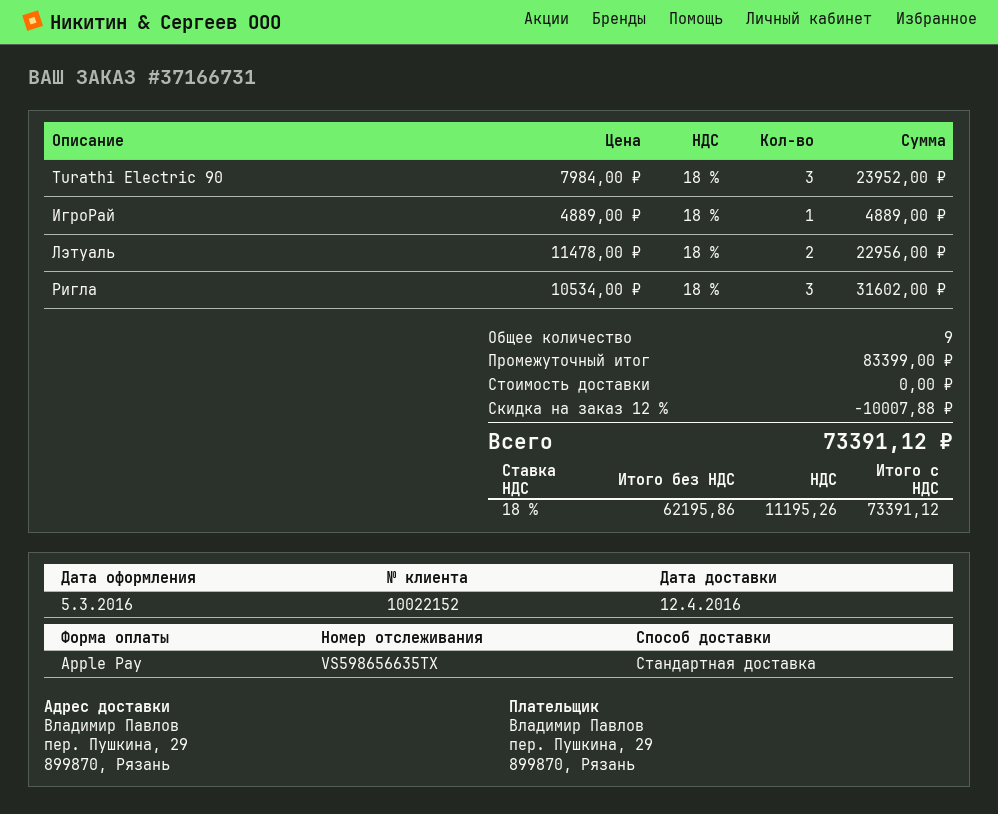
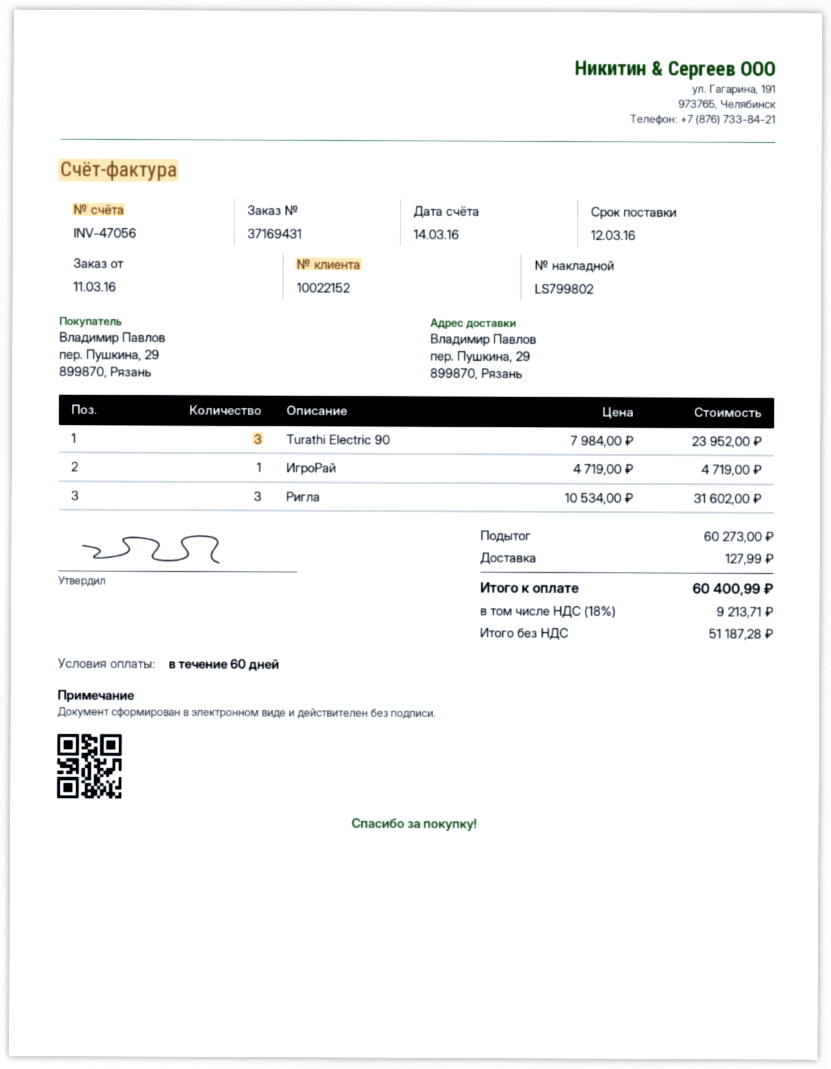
order number: 37166731 -> 37169431
order date: 2016-03-05 -> 2016-03-11
delivery date: 2016-04-12 -> 2016-03-12
ИгроРай: 1 x 4889.00 = 4889.00 -> 1 x 4719.00 = 4719.00
Лэтуаль: 2 x 11478.00 = 22956.00 -> none
subtotal: 83399.00 -> 60273.00
discount: 12% = 10007.88 -> none
shipping: 0.00 -> 127.99
net: 62195.86 -> 51187.28
tax: 18% = 11195.26 -> 18% = 9213.71
total: 73391.12 -> 60400.99

